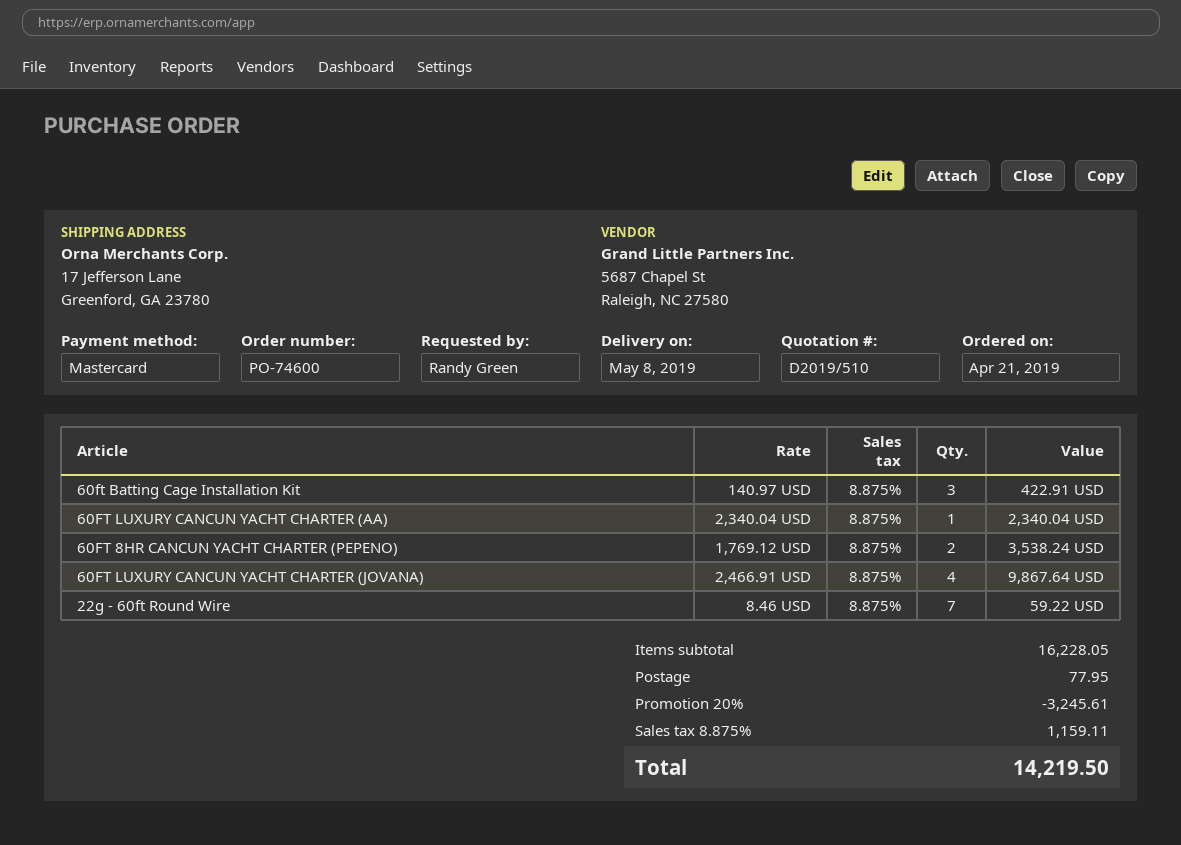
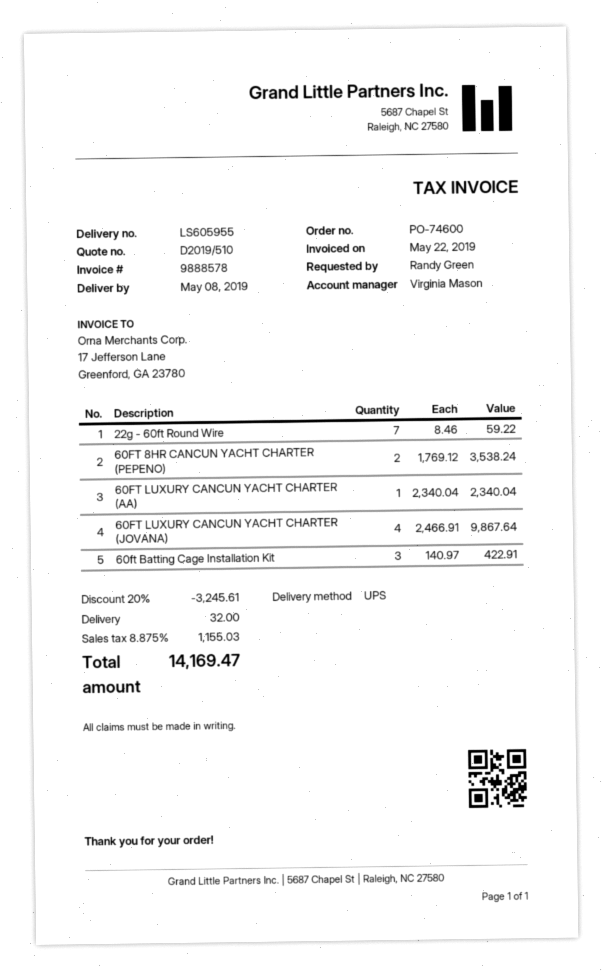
shipping: 77.95 -> 32.00
tax: 8.875% = 1159.11 -> 8.875% = 1155.03
total: 14219.50 -> 14169.47

